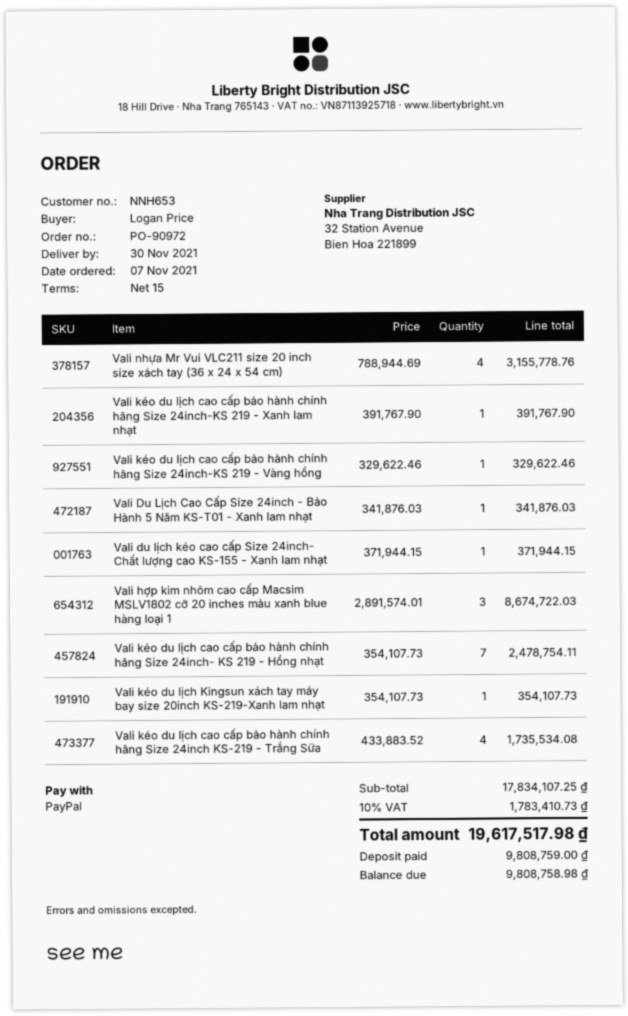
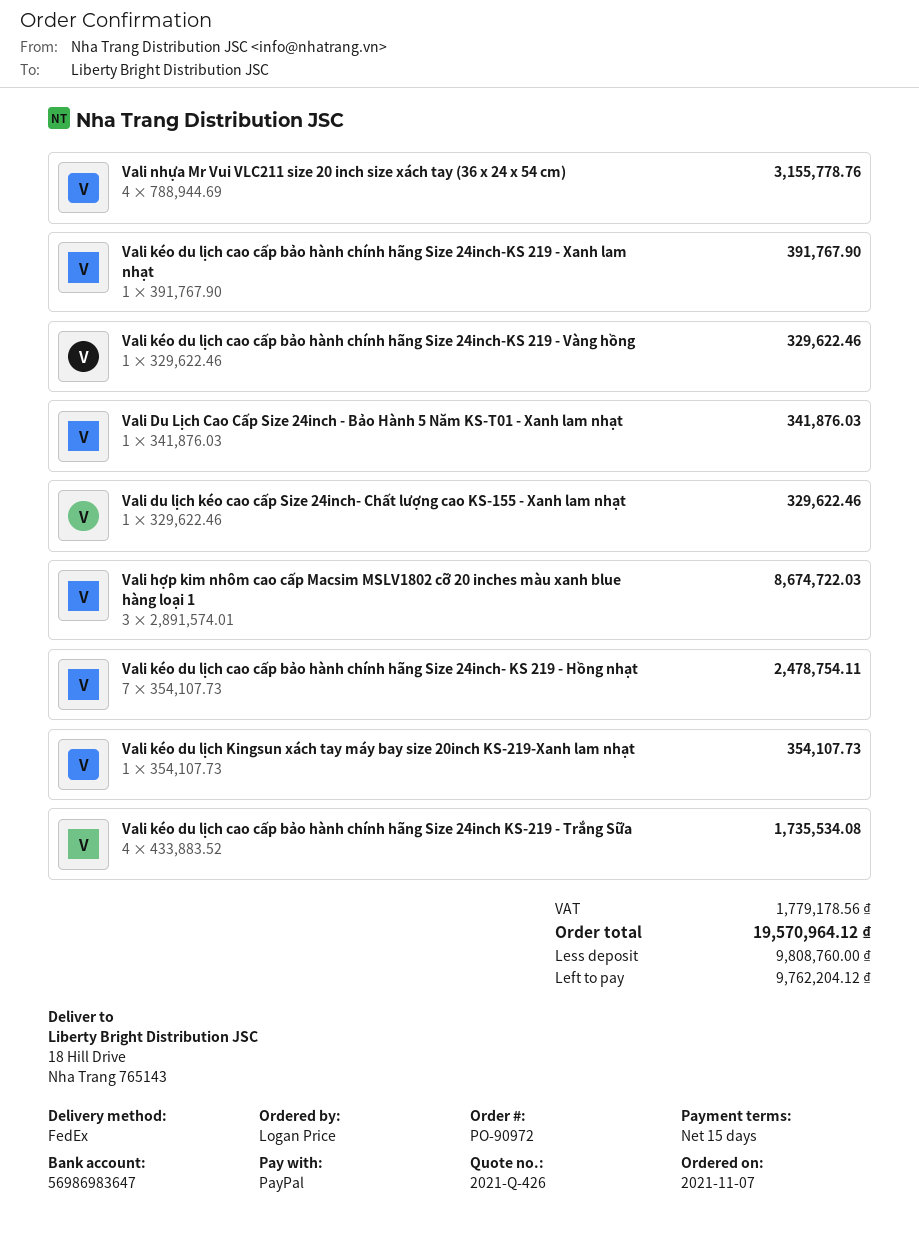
Vali du lịch kéo cao cấp Size 24inch- Chất lượng cao KS-155 - Xanh lam nhạt: 1 x 371944.15 = 371944.15 -> 1 x 329622.46 = 329622.46
tax: 1783410.73 -> 1779178.56
total: 19617517.98 -> 19570964.12
deposit: 9808759.00 -> 9808760.00
balance: 9808758.98 -> 9762204.12

